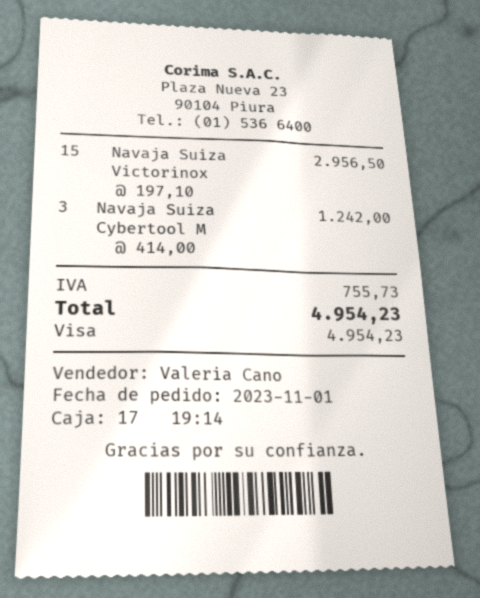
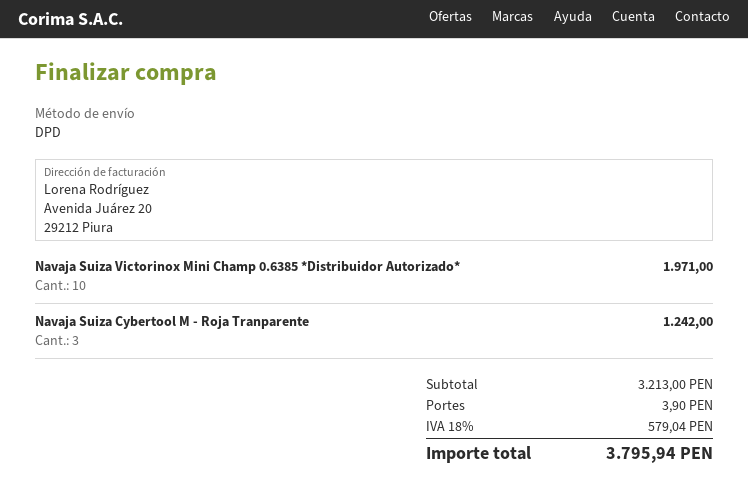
Navaja Suiza Victorinox: 15 for 2956.50 -> 10 for 1971.00
shipping: none -> 3.90
tax: 755.73 -> 579.04
total: 4954.23 -> 3795.94

